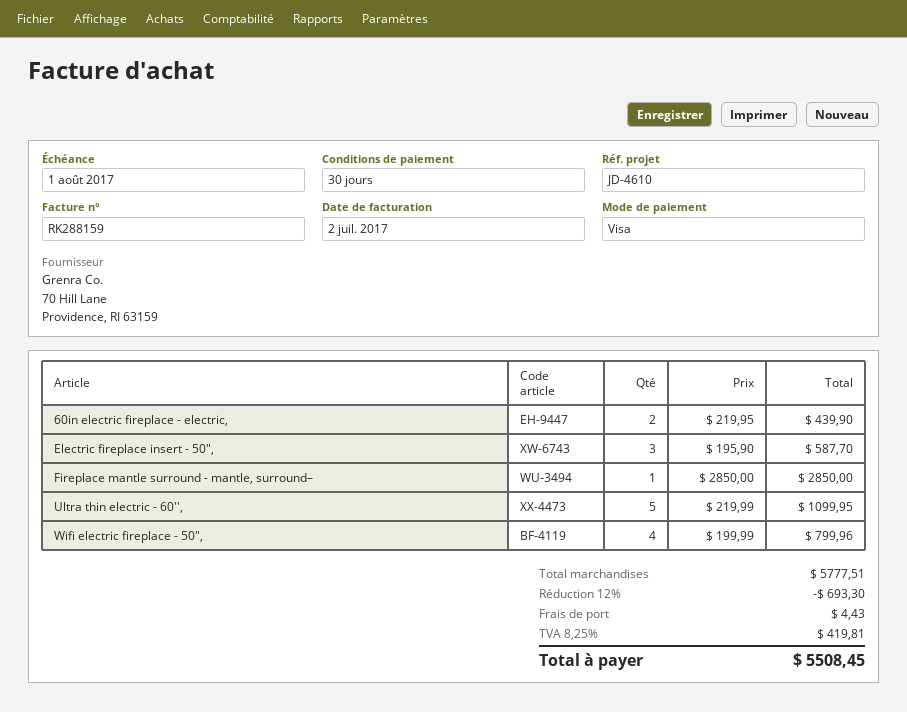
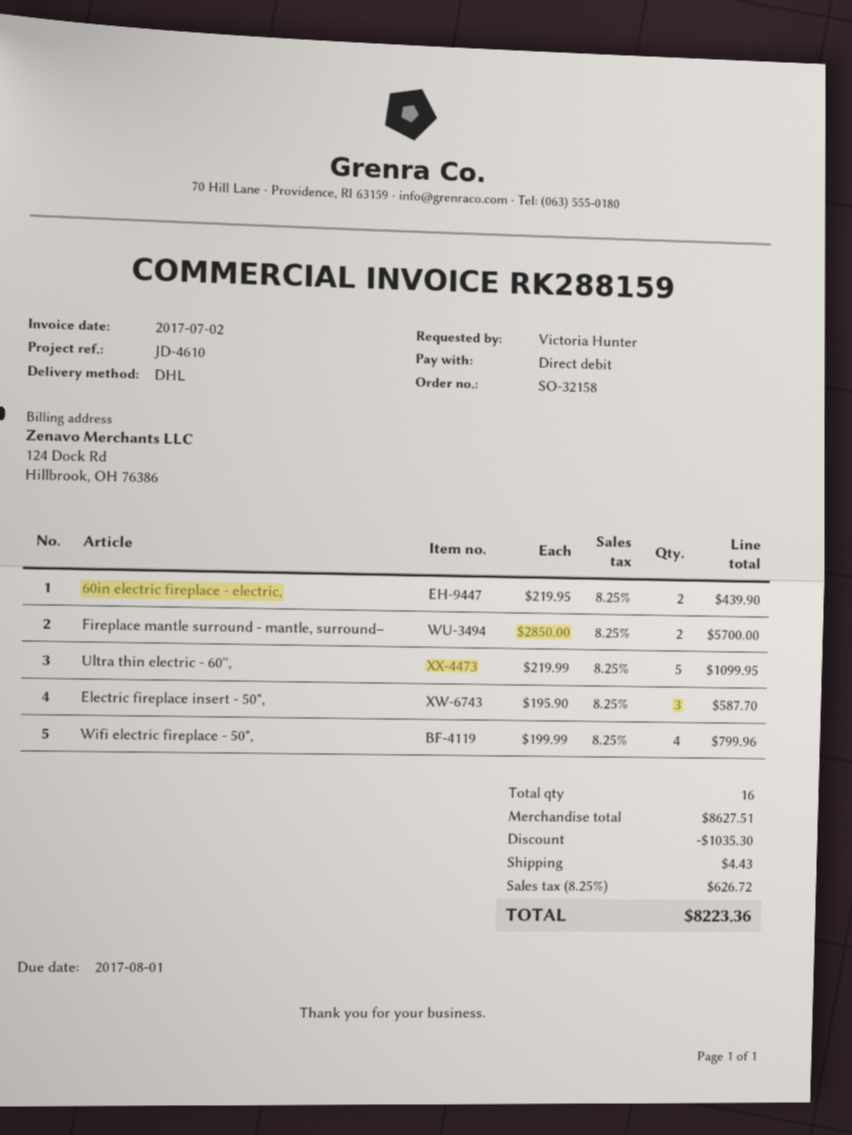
payment method: Visa -> direct debit
Fireplace mantle surround - mantle, surround–: 1 x 2850.00 = 2850.00 -> 2 x 2850.00 = 5700.00
subtotal: 5777.51 -> 8627.51
discount: 693.30 -> 1035.30
tax: 8.25% = 419.81 -> 8.25% = 626.72
total: 5508.45 -> 8223.36

